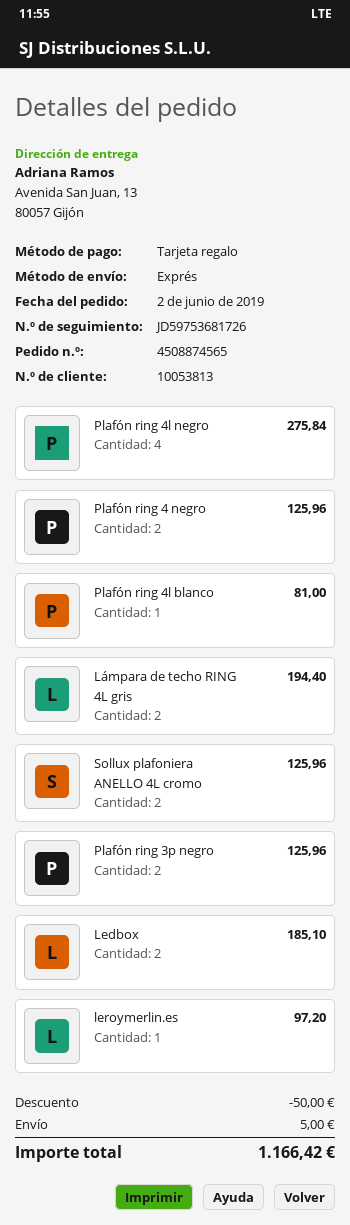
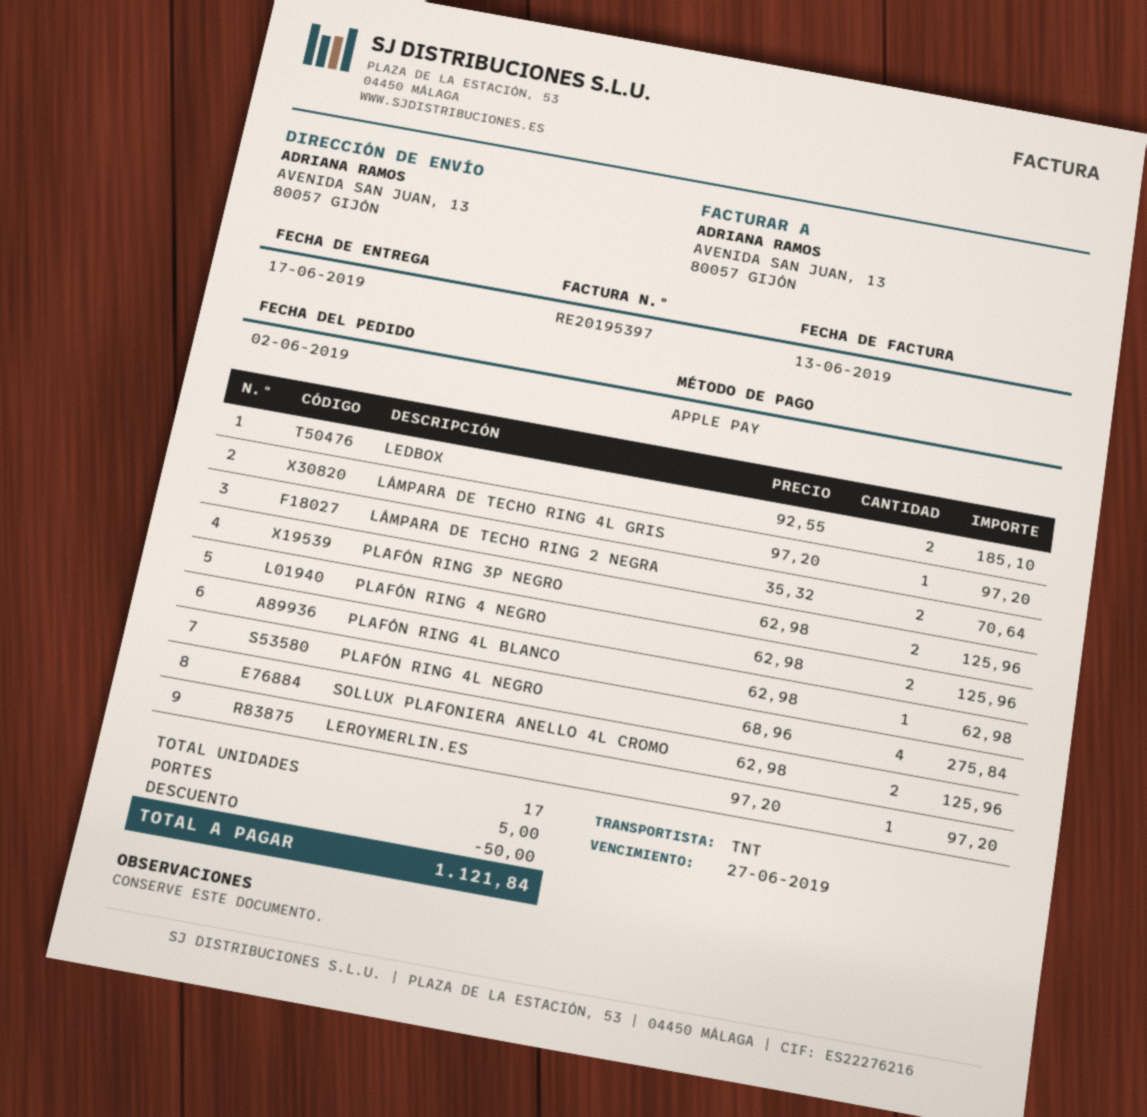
payment method: gift card -> Apple Pay
shipping method: express -> TNT
Plafón ring 4l blanco: 1 for 81.00 -> 1 for 62.98
Lámpara de techo RING 4L gris: 2 for 194.40 -> 1 for 97.20
LÁMPARA DE TECHO RING 2 NEGRA: none -> 2 for 70.64
total: 1166.42 -> 1121.84

